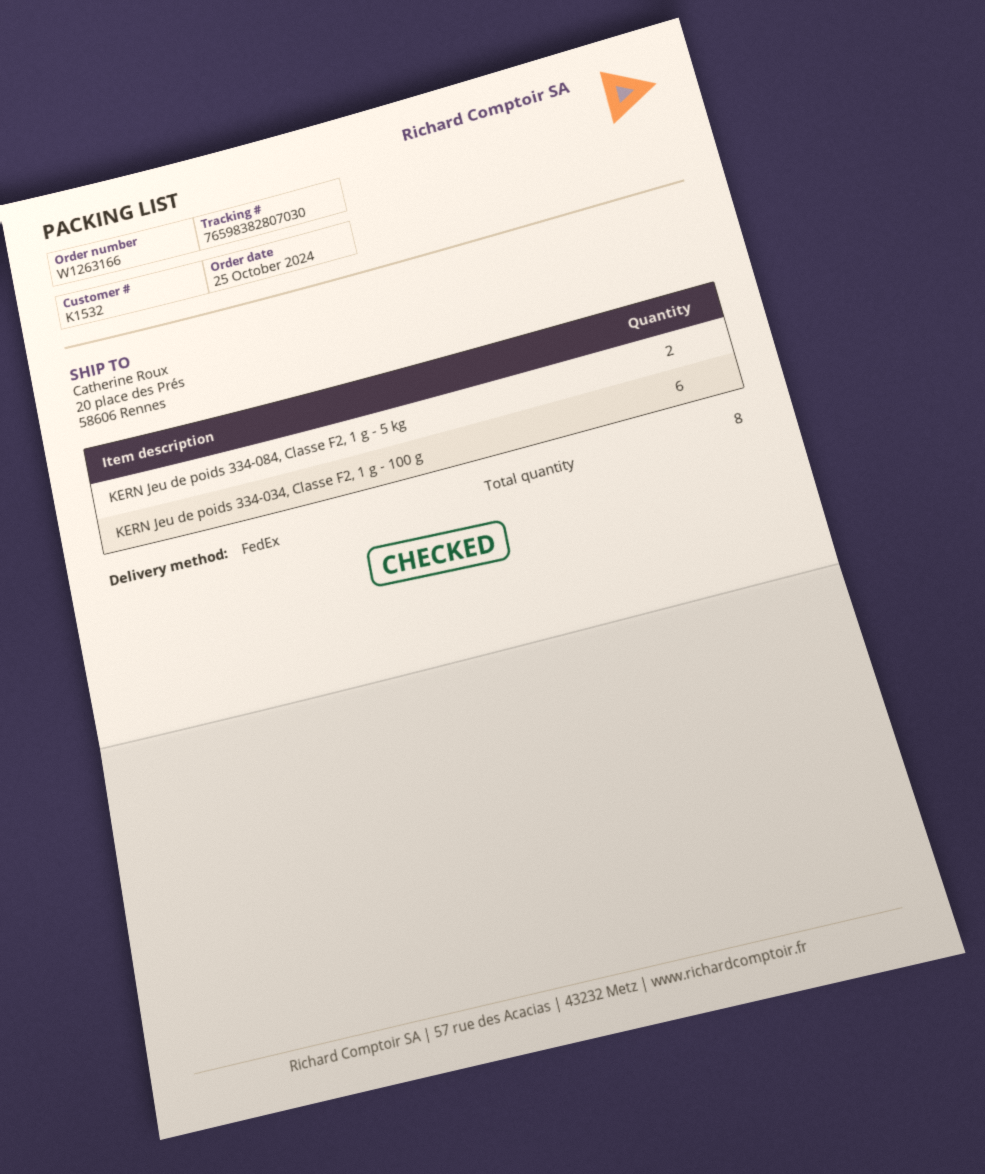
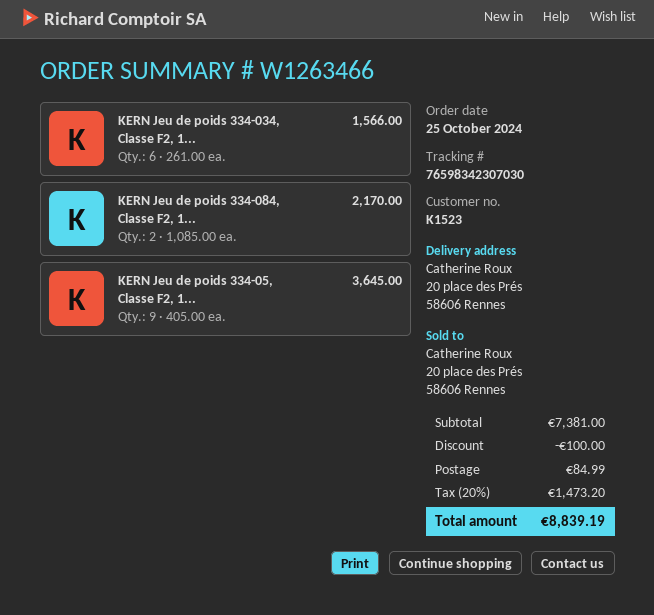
order number: W1263166 -> W1263466
customer number: K1532 -> K1523
tracking number: 76598382807030 -> 76598342307030
KERN Jeu de poids 334-05, Classe F2, 1...: none -> 9

